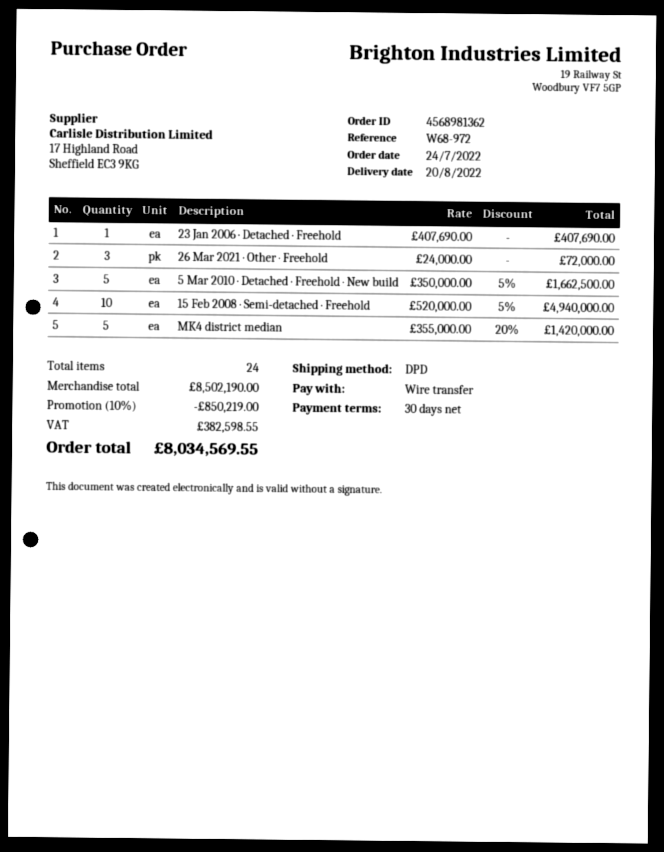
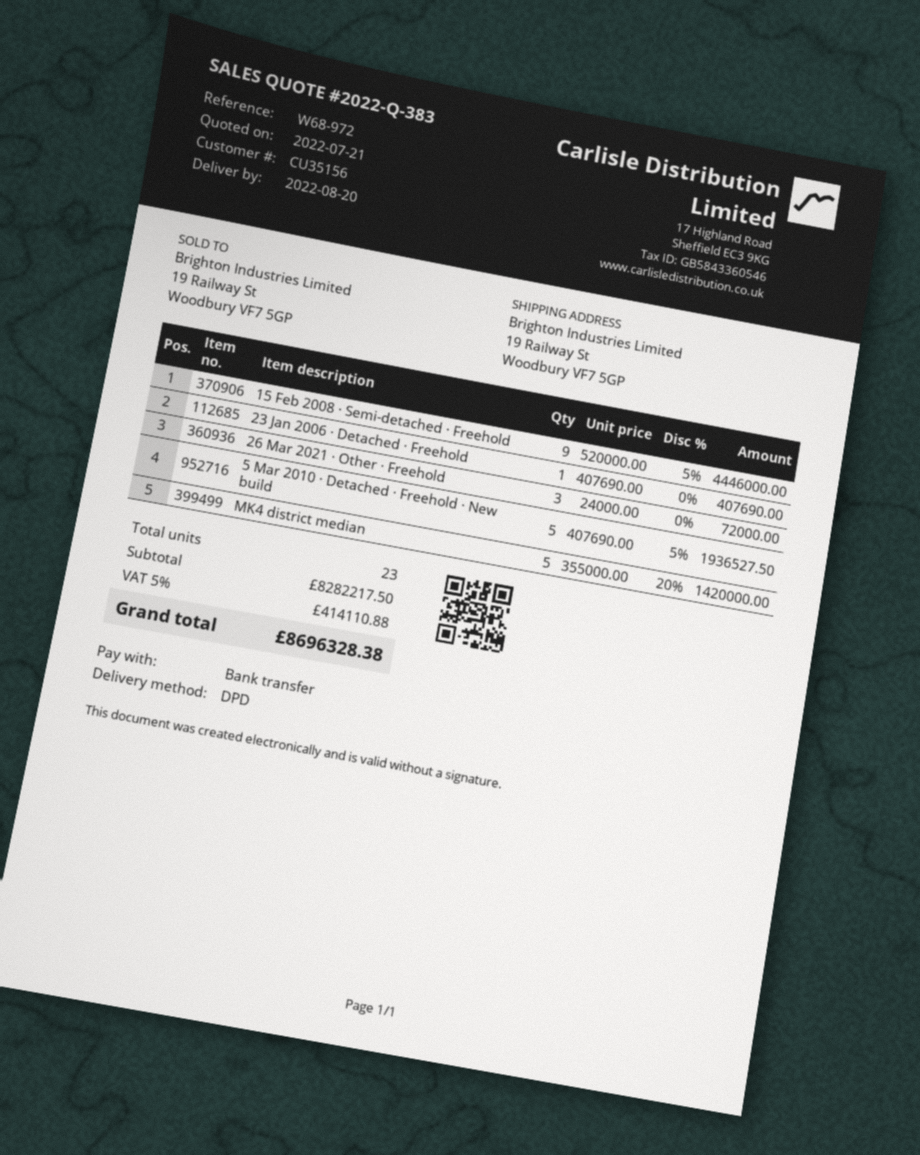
5 Mar 2010 · Detached · Freehold · New build: 5 x 350000.00 - 5% = 1662500.00 -> 5 x 407690.00 - 5% = 1936527.50
15 Feb 2008 · Semi-detached · Freehold: 10 x 520000.00 - 5% = 4940000.00 -> 9 x 520000.00 - 5% = 4446000.00
total quantity: 24 -> 23
subtotal: 8502190.00 -> 8282217.50
discount: 10% = 850219.00 -> none
tax: 382598.55 -> 414110.88
total: 8034569.55 -> 8696328.38

